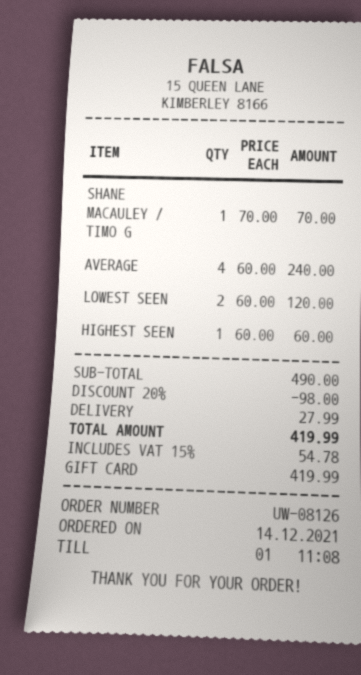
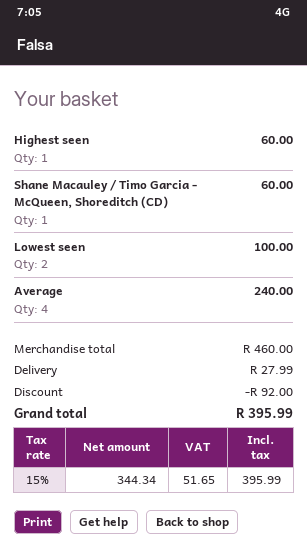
SHANE MACAULEY / TIMO G: 1 for 70.00 -> 1 for 60.00
LOWEST SEEN: 2 for 120.00 -> 2 for 100.00
subtotal: 490.00 -> 460.00
discount: 98.00 -> 92.00
tax: 15% = 54.78 -> 15% = 51.65
total: 419.99 -> 395.99

